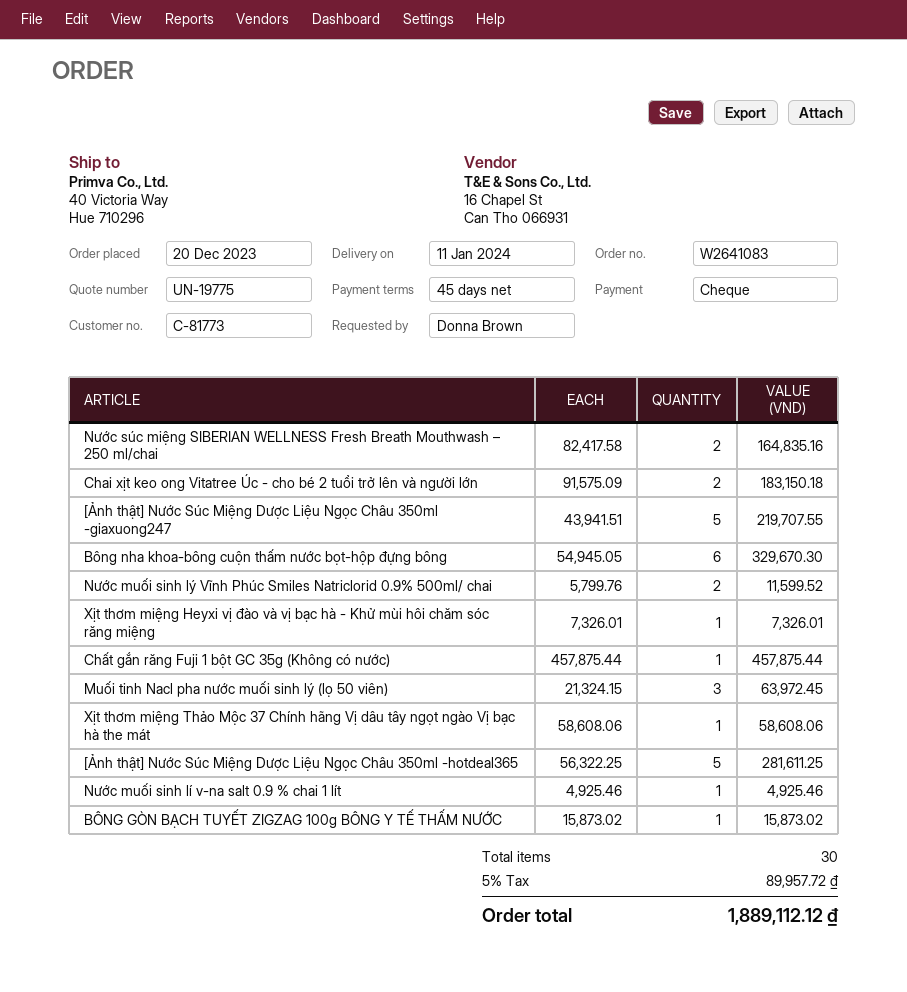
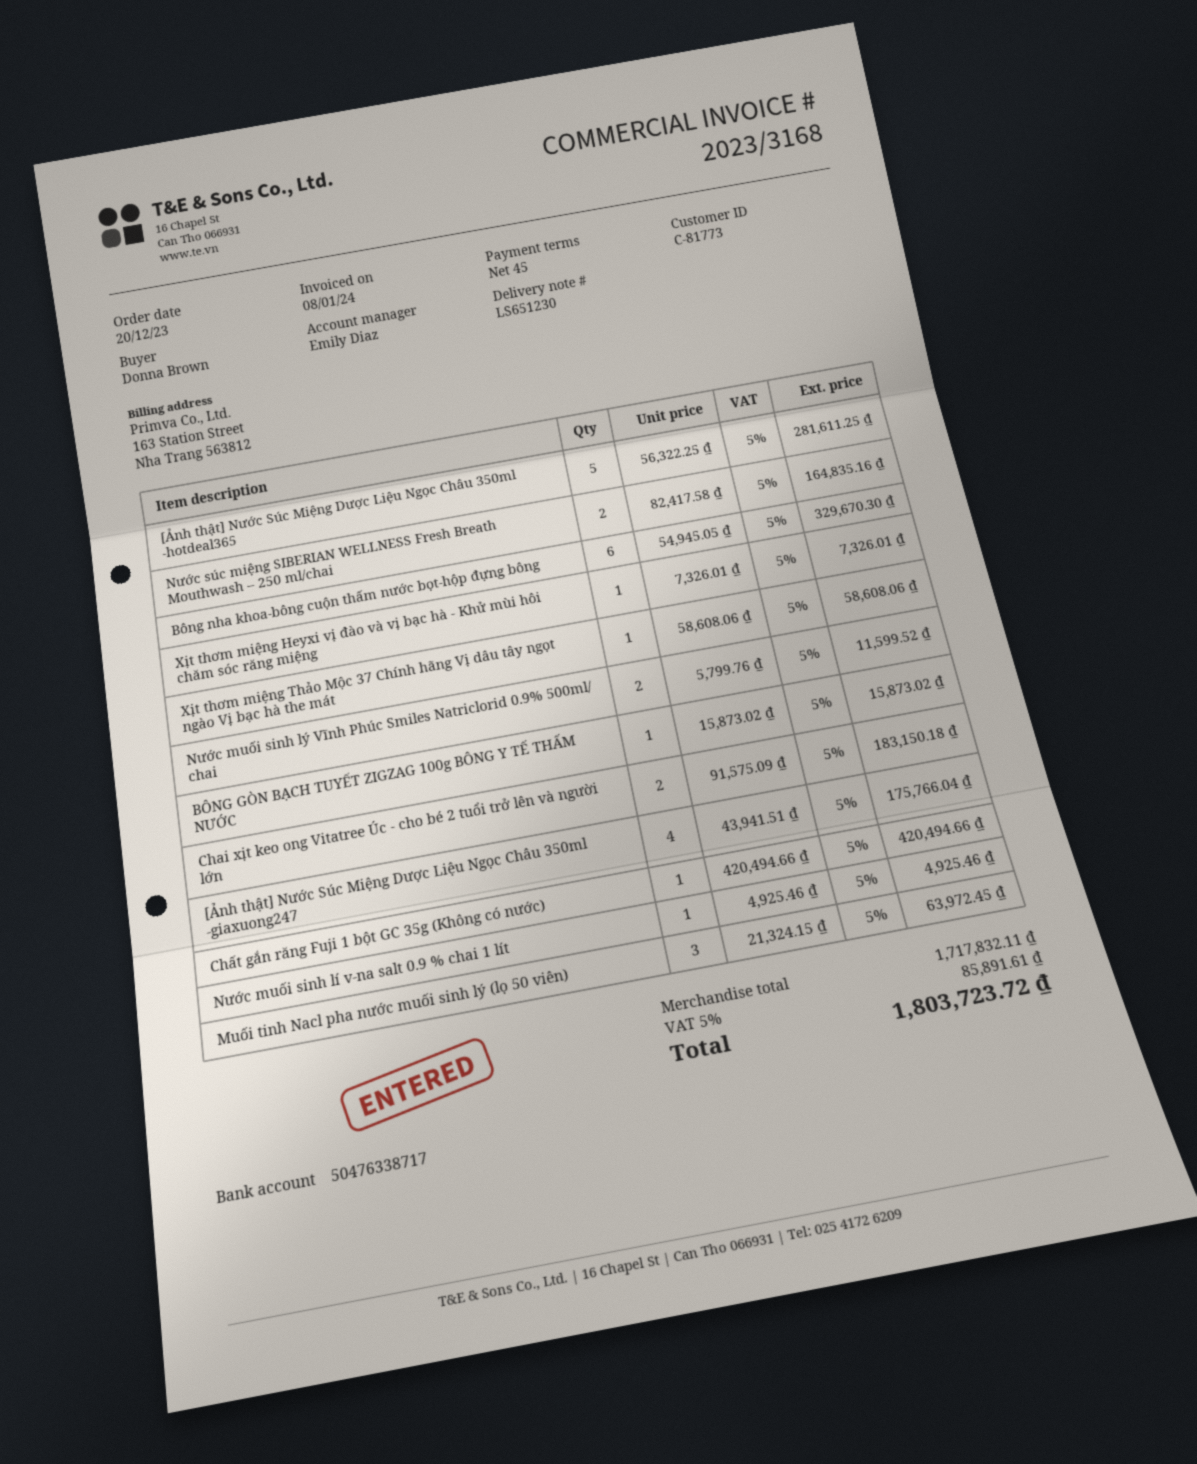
[Ảnh thật] Nước Súc Miệng Dược Liệu Ngọc Châu 350ml -giaxuong247: 5 x 43941.51 = 219707.55 -> 4 x 43941.51 = 175766.04
Chất gắn răng Fuji 1 bột GC 35g (Không có nước): 1 x 457875.44 = 457875.44 -> 1 x 420494.66 = 420494.66
tax: 5% = 89957.72 -> 5% = 85891.61
total: 1889112.12 -> 1803723.72

